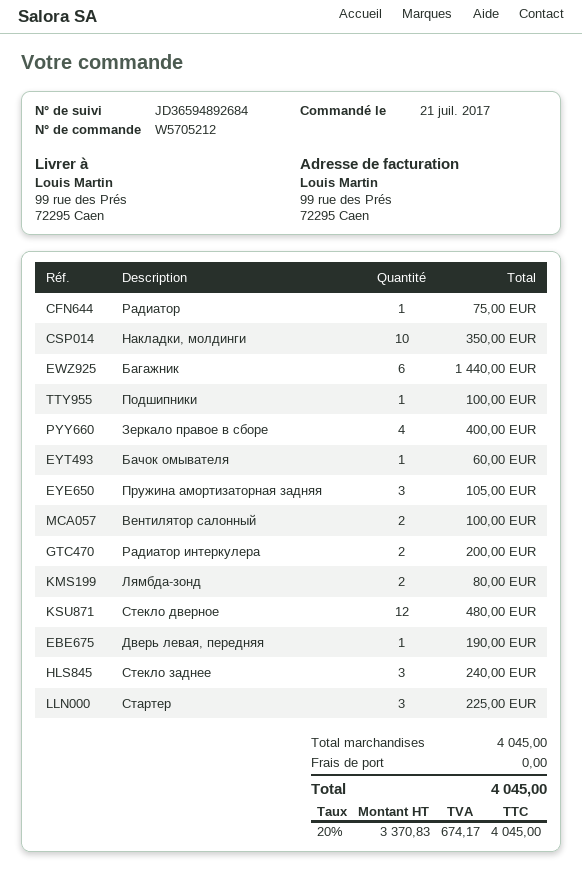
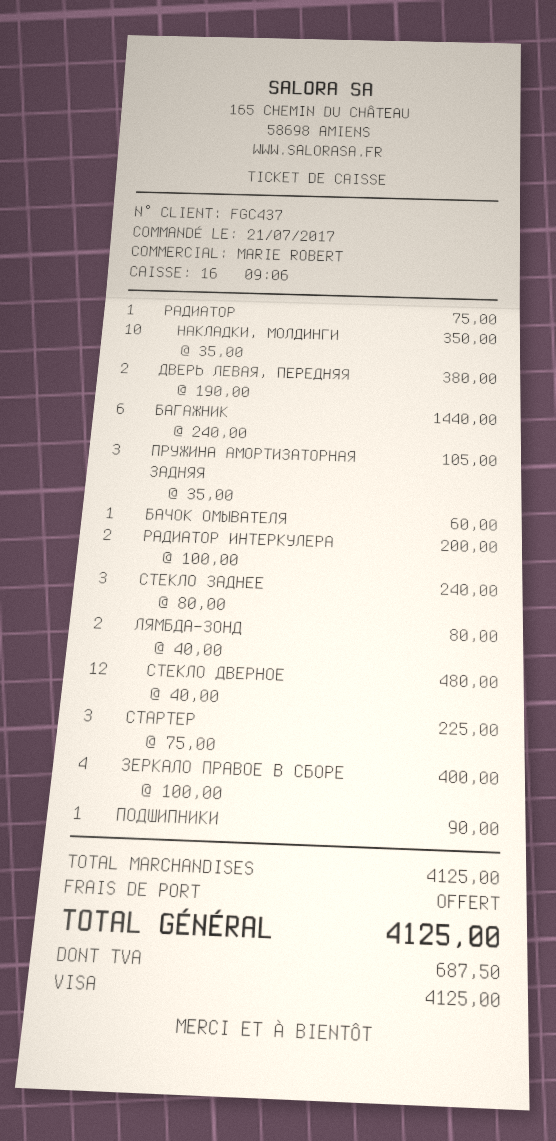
Подшипники: 1 for 100.00 -> 1 for 90.00
Вентилятор салонный: 2 for 100.00 -> none
Дверь левая, передняя: 1 for 190.00 -> 2 for 380.00
subtotal: 4045.00 -> 4125.00
tax: 674.17 -> 687.50
total: 4045.00 -> 4125.00

